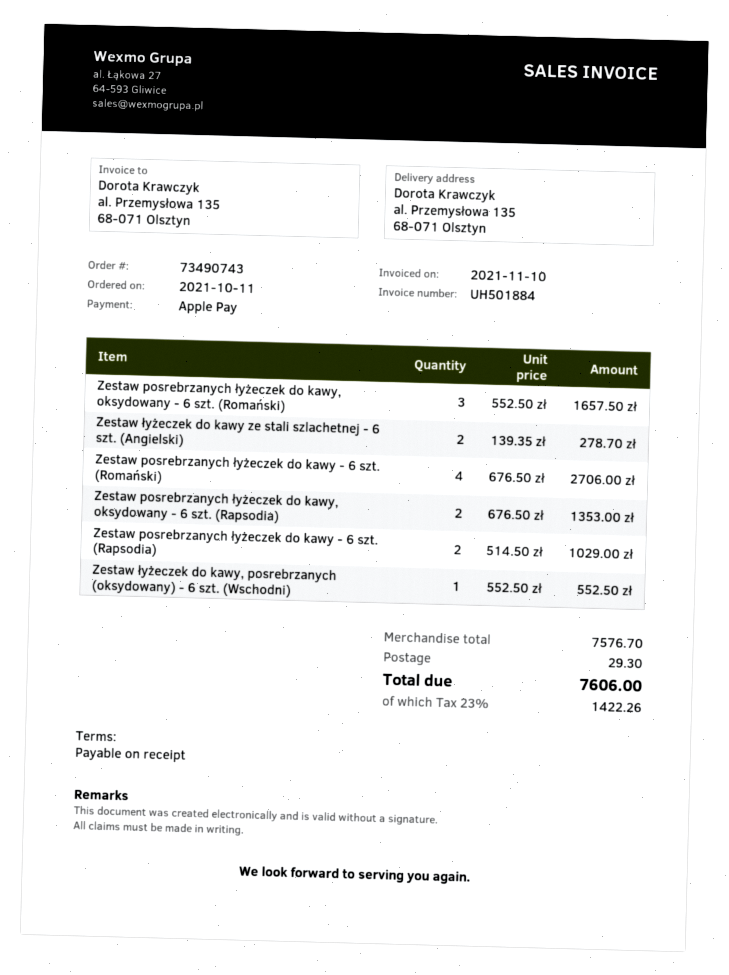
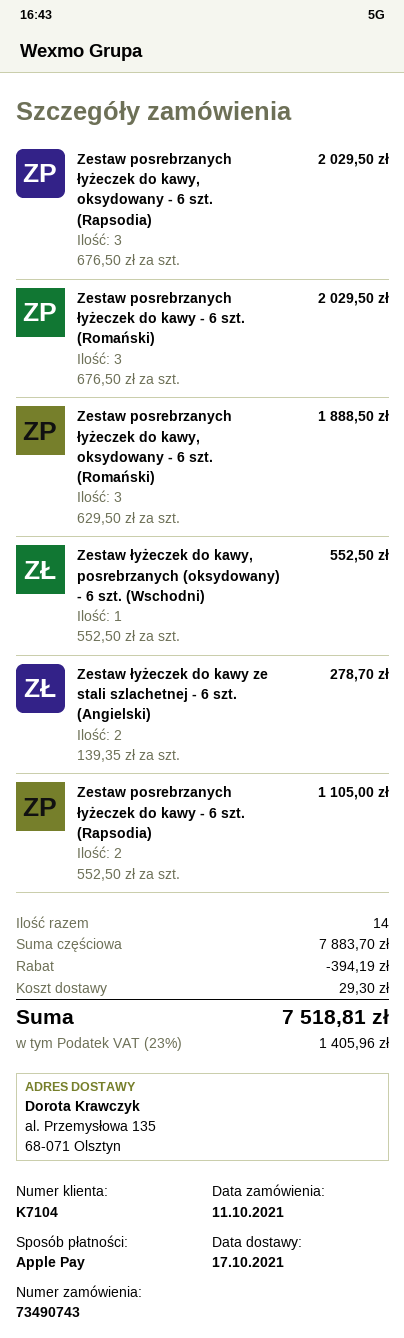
Zestaw posrebrzanych łyżeczek do kawy, oksydowany - 6 szt. (Romański): 3 x 552.50 = 1657.50 -> 3 x 629.50 = 1888.50
Zestaw posrebrzanych łyżeczek do kawy - 6 szt. (Romański): 4 x 676.50 = 2706.00 -> 3 x 676.50 = 2029.50
Zestaw posrebrzanych łyżeczek do kawy, oksydowany - 6 szt. (Rapsodia): 2 x 676.50 = 1353.00 -> 3 x 676.50 = 2029.50
Zestaw posrebrzanych łyżeczek do kawy - 6 szt. (Rapsodia): 2 x 514.50 = 1029.00 -> 2 x 552.50 = 1105.00
subtotal: 7576.70 -> 7883.70
discount: none -> 394.19
tax: 23% = 1422.26 -> 23% = 1405.96
total: 7606.00 -> 7518.81

